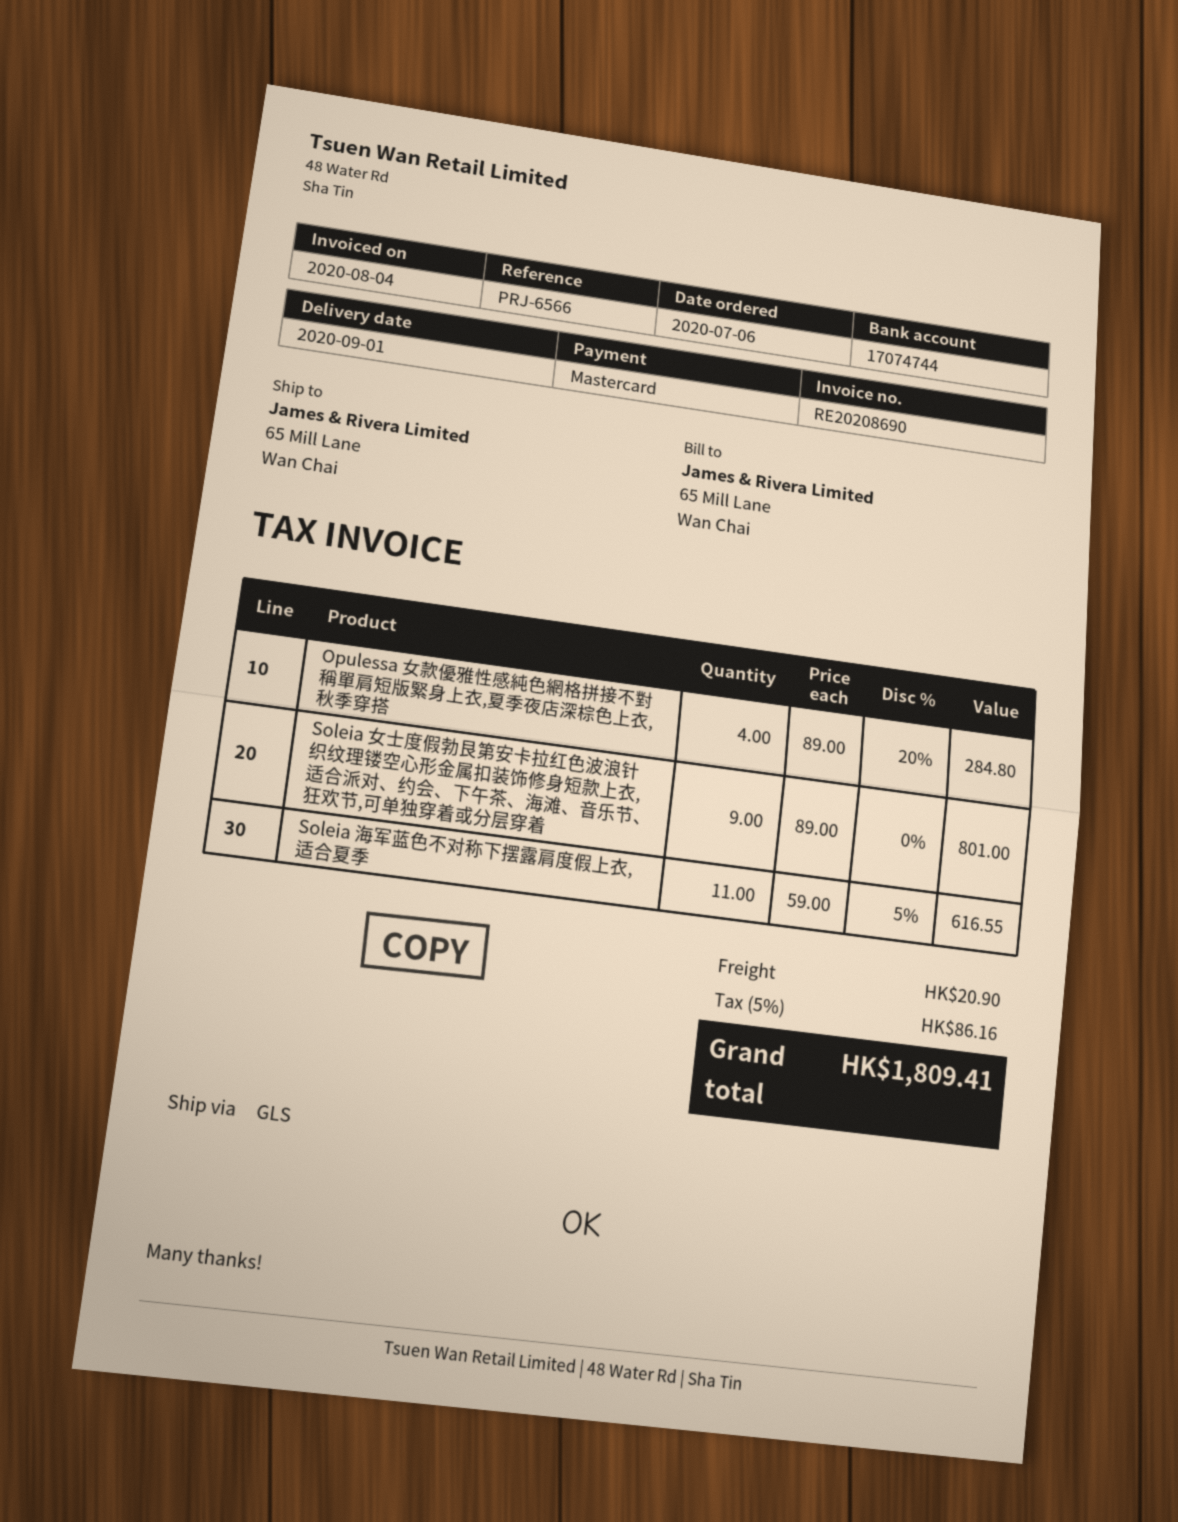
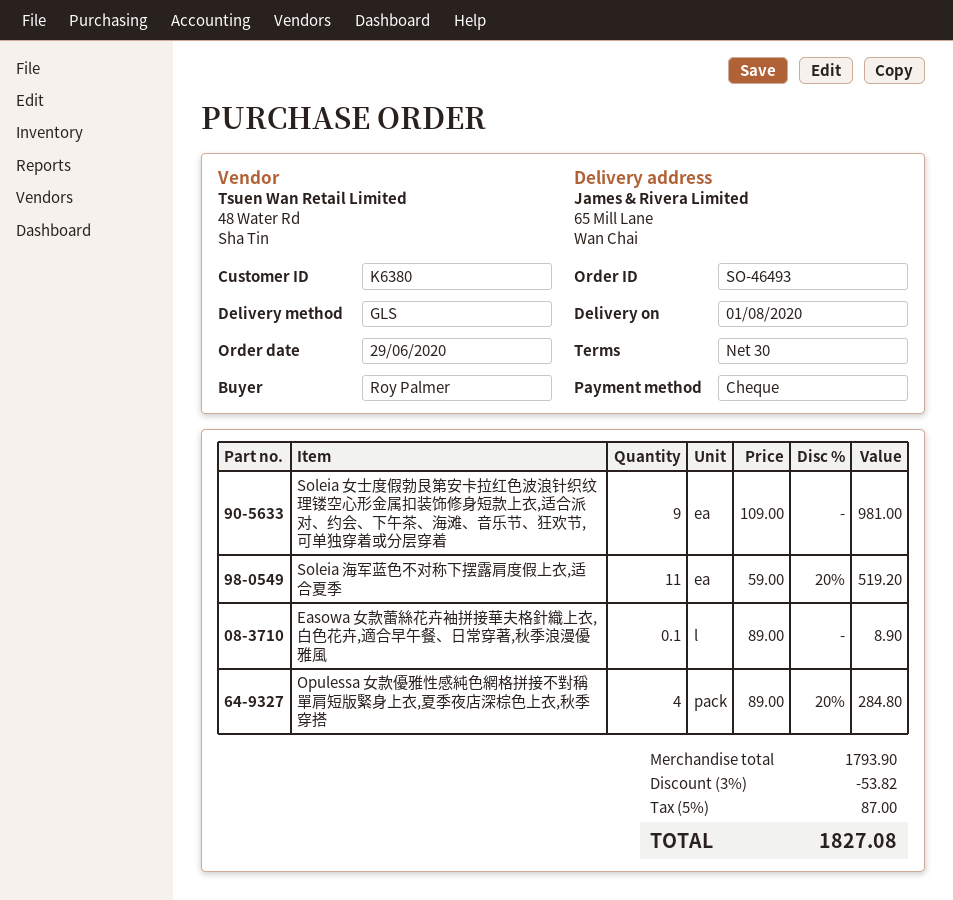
order date: 2020-07-06 -> 2020-06-29
delivery date: 2020-09-01 -> 2020-08-01
payment method: Mastercard -> cheque
Soleia 女士度假勃艮第安卡拉红色波浪针织纹理镂空心形金属扣装饰修身短款上衣,适合派对、约会、下午茶、海滩、音乐节、狂欢节,可单独穿着或分层穿着: 9 x 89.00 = 801.00 -> 9 x 109.00 = 981.00
Soleia 海军蓝色不对称下摆露肩度假上衣,适合夏季: 11 x 59.00 - 5% = 616.55 -> 11 x 59.00 - 20% = 519.20
Easowa 女款蕾絲花卉袖拼接華夫格針織上衣,白色花卉,適合早午餐、日常穿著,秋季浪漫優雅風: none -> 0.1 x 89.00 = 8.90
discount: none -> 3% = 53.82
shipping: 20.90 -> none
tax: 5% = 86.16 -> 5% = 87.00
total: 1809.41 -> 1827.08

